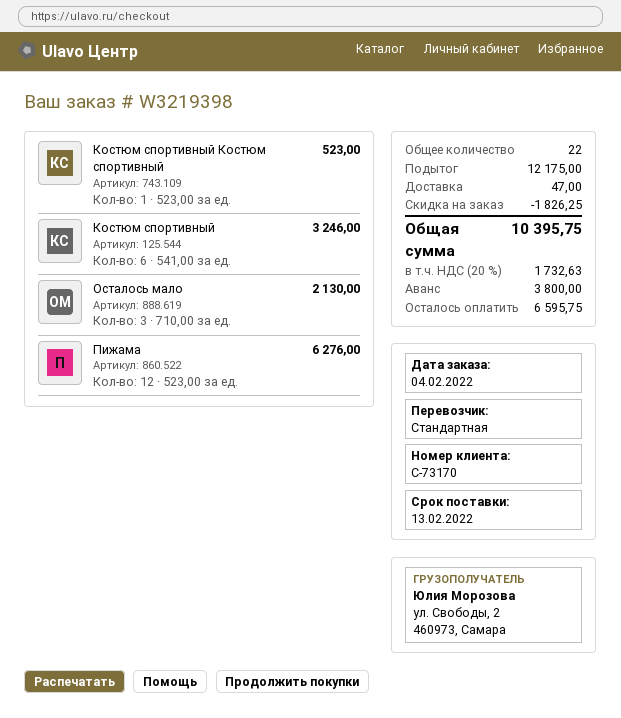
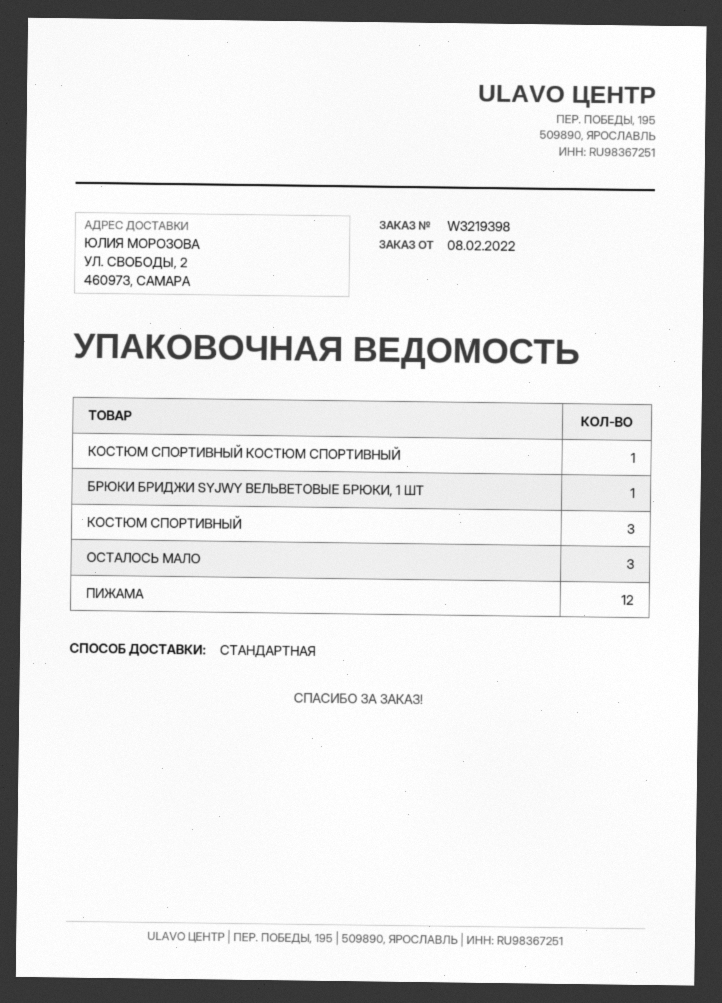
order date: 2022-02-04 -> 2022-02-08
Костюм спортивный: 6 -> 3
БРЮКИ БРИДЖИ SYJWY ВЕЛЬВЕТОВЫЕ БРЮКИ, 1 ШТ: none -> 1

